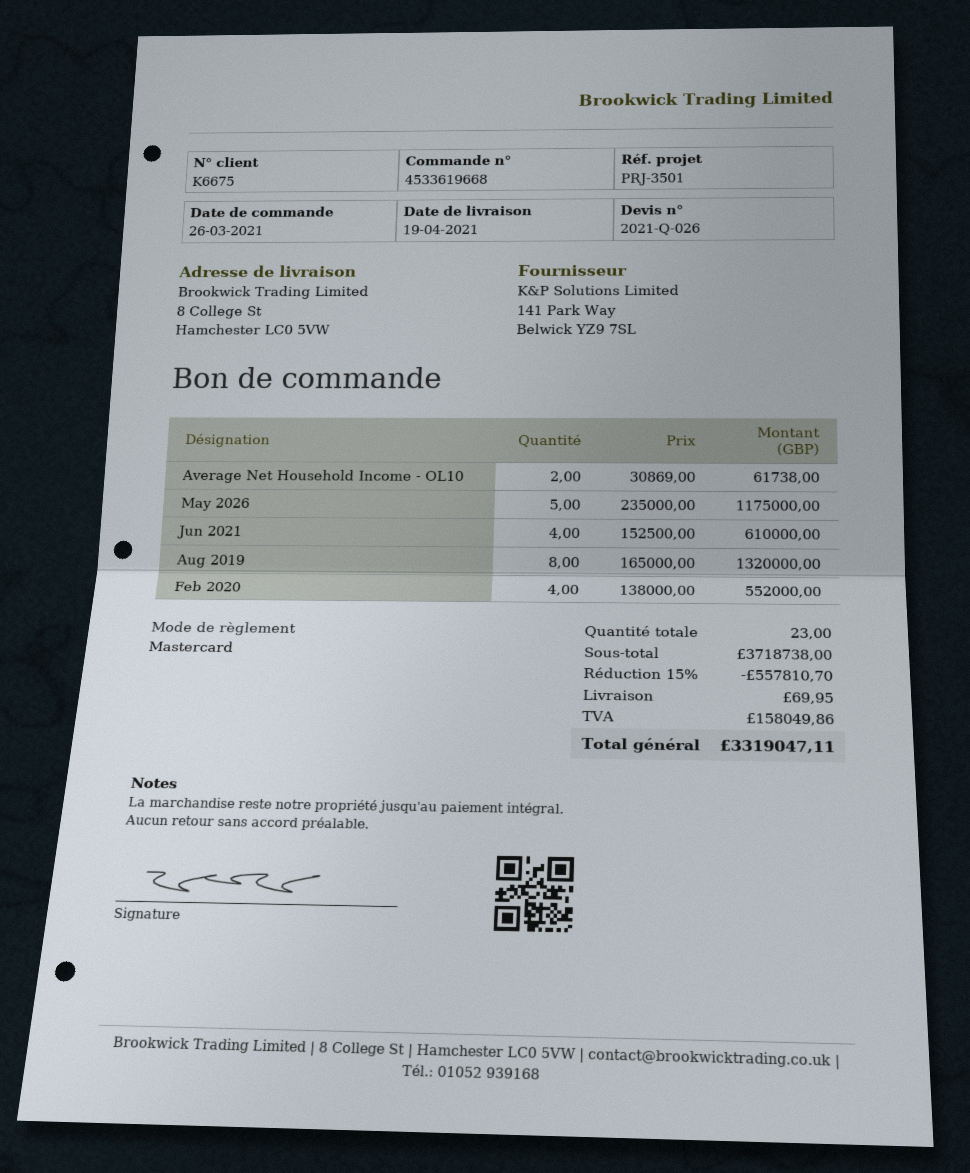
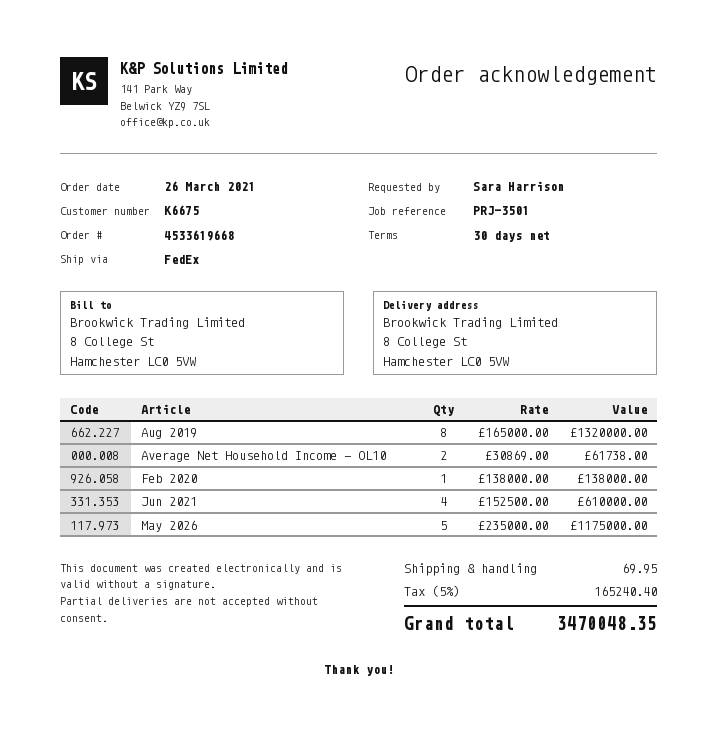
Feb 2020: 4 x 138000.00 = 552000.00 -> 1 x 138000.00 = 138000.00
discount: 15% = 557810.70 -> none
tax: 158049.86 -> 165240.40
total: 3319047.11 -> 3470048.35

